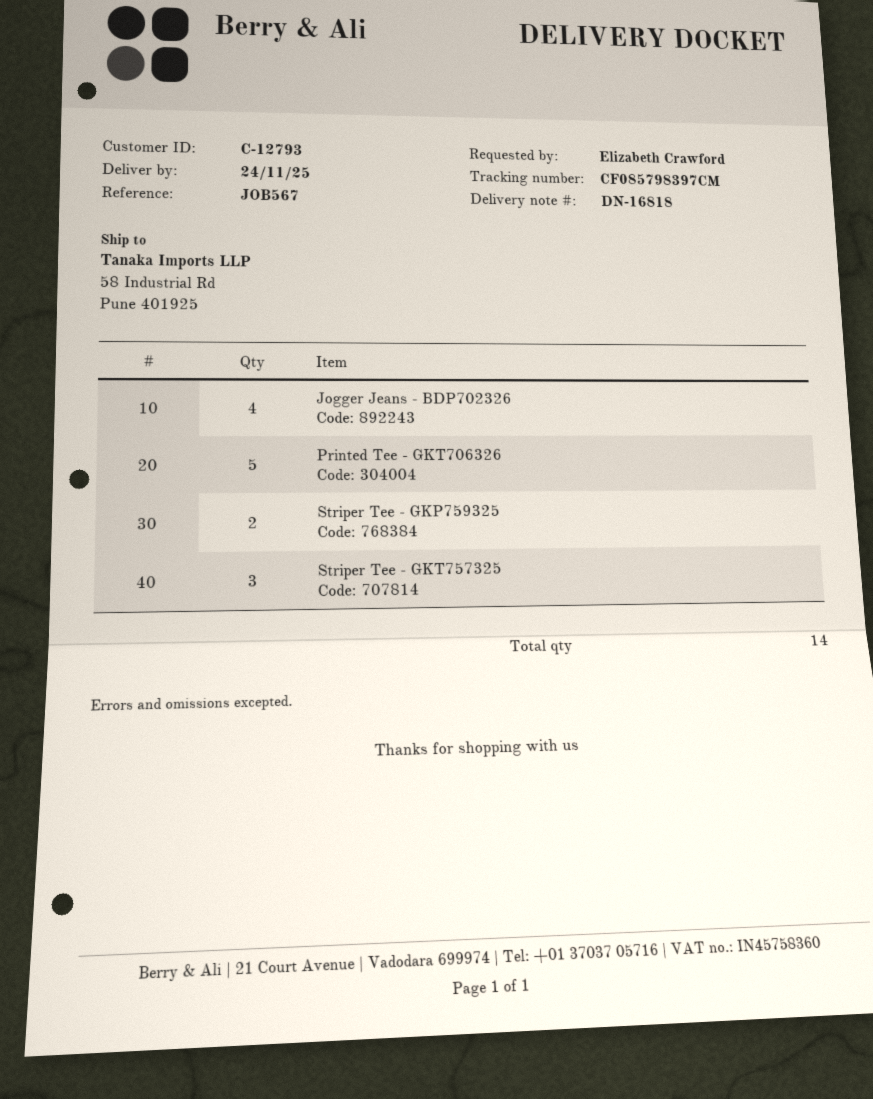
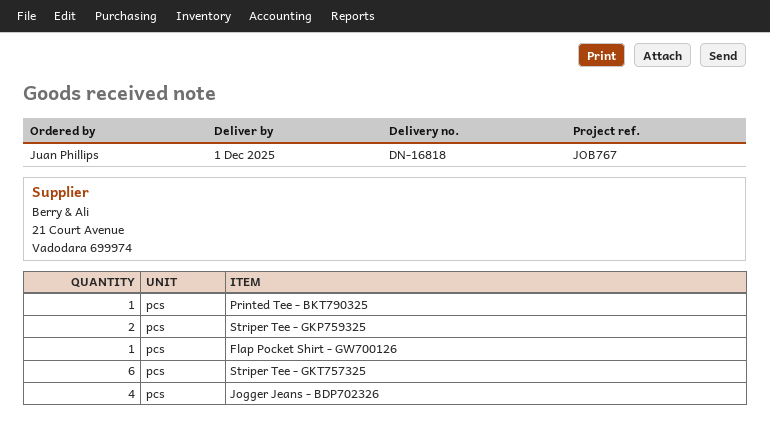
delivery date: 2025-11-24 -> 2025-12-01
reference: JOB567 -> JOB767
ordered by: Elizabeth Crawford -> Juan Phillips
Printed Tee - GKT706326: 5 -> none
Striper Tee - GKT757325: 3 -> 6
Printed Tee - BKT790325: none -> 1
Flap Pocket Shirt - GW700126: none -> 1

